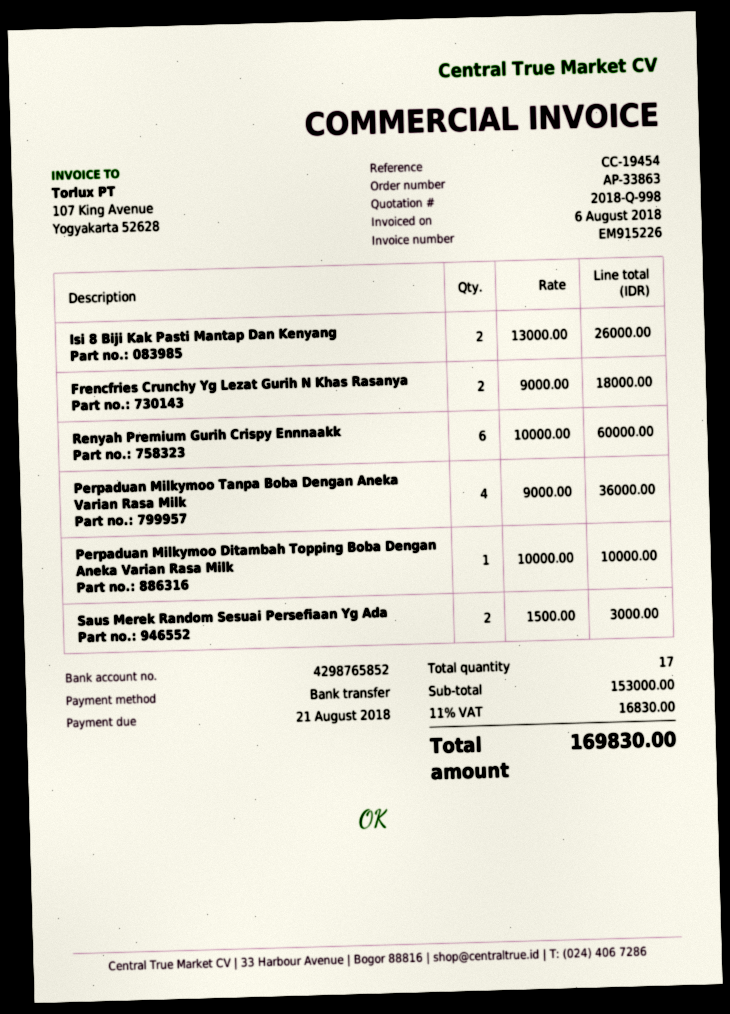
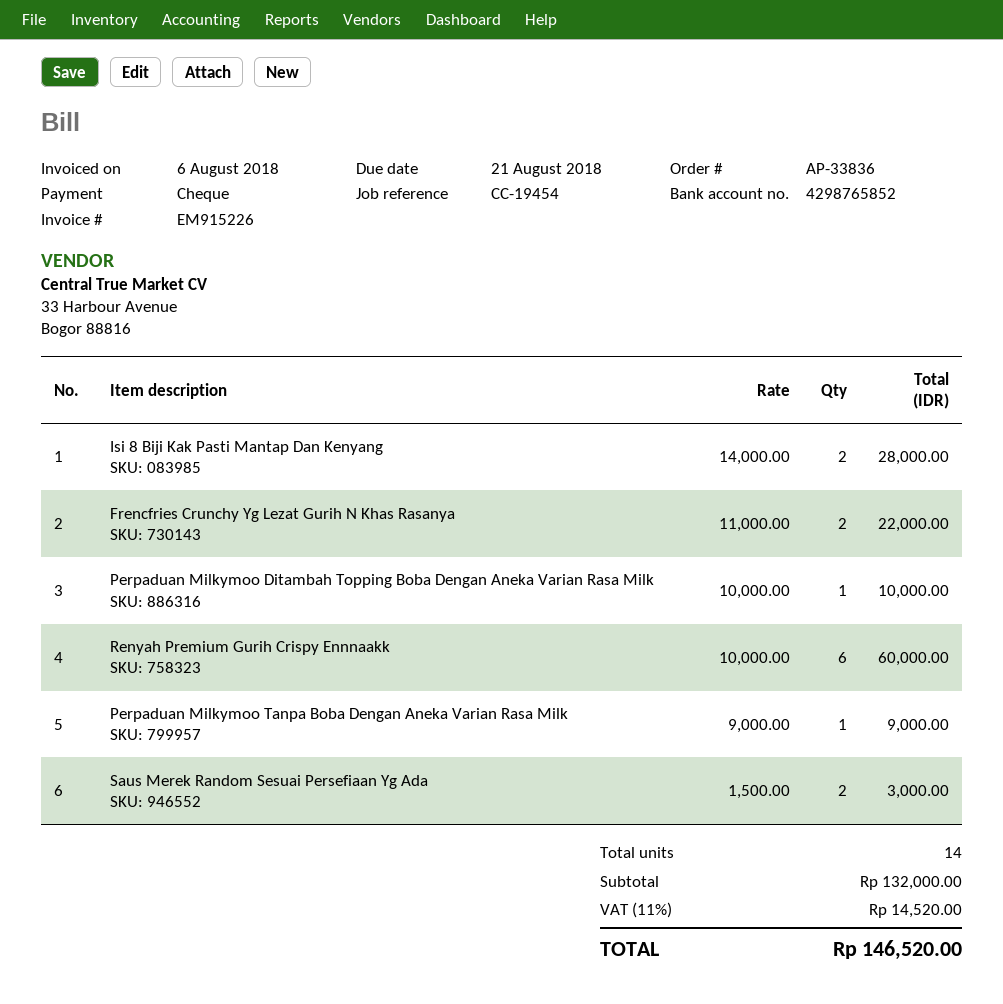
order number: AP-33863 -> AP-33836
payment method: bank transfer -> cheque
Isi 8 Biji Kak Pasti Mantap Dan Kenyang: 2 x 13000.00 = 26000.00 -> 2 x 14000.00 = 28000.00
Frencfries Crunchy Yg Lezat Gurih N Khas Rasanya: 2 x 9000.00 = 18000.00 -> 2 x 11000.00 = 22000.00
Perpaduan Milkymoo Tanpa Boba Dengan Aneka Varian Rasa Milk: 4 x 9000.00 = 36000.00 -> 1 x 9000.00 = 9000.00
total quantity: 17 -> 14
subtotal: 153000.00 -> 132000.00
tax: 11% = 16830.00 -> 11% = 14520.00
total: 169830.00 -> 146520.00

